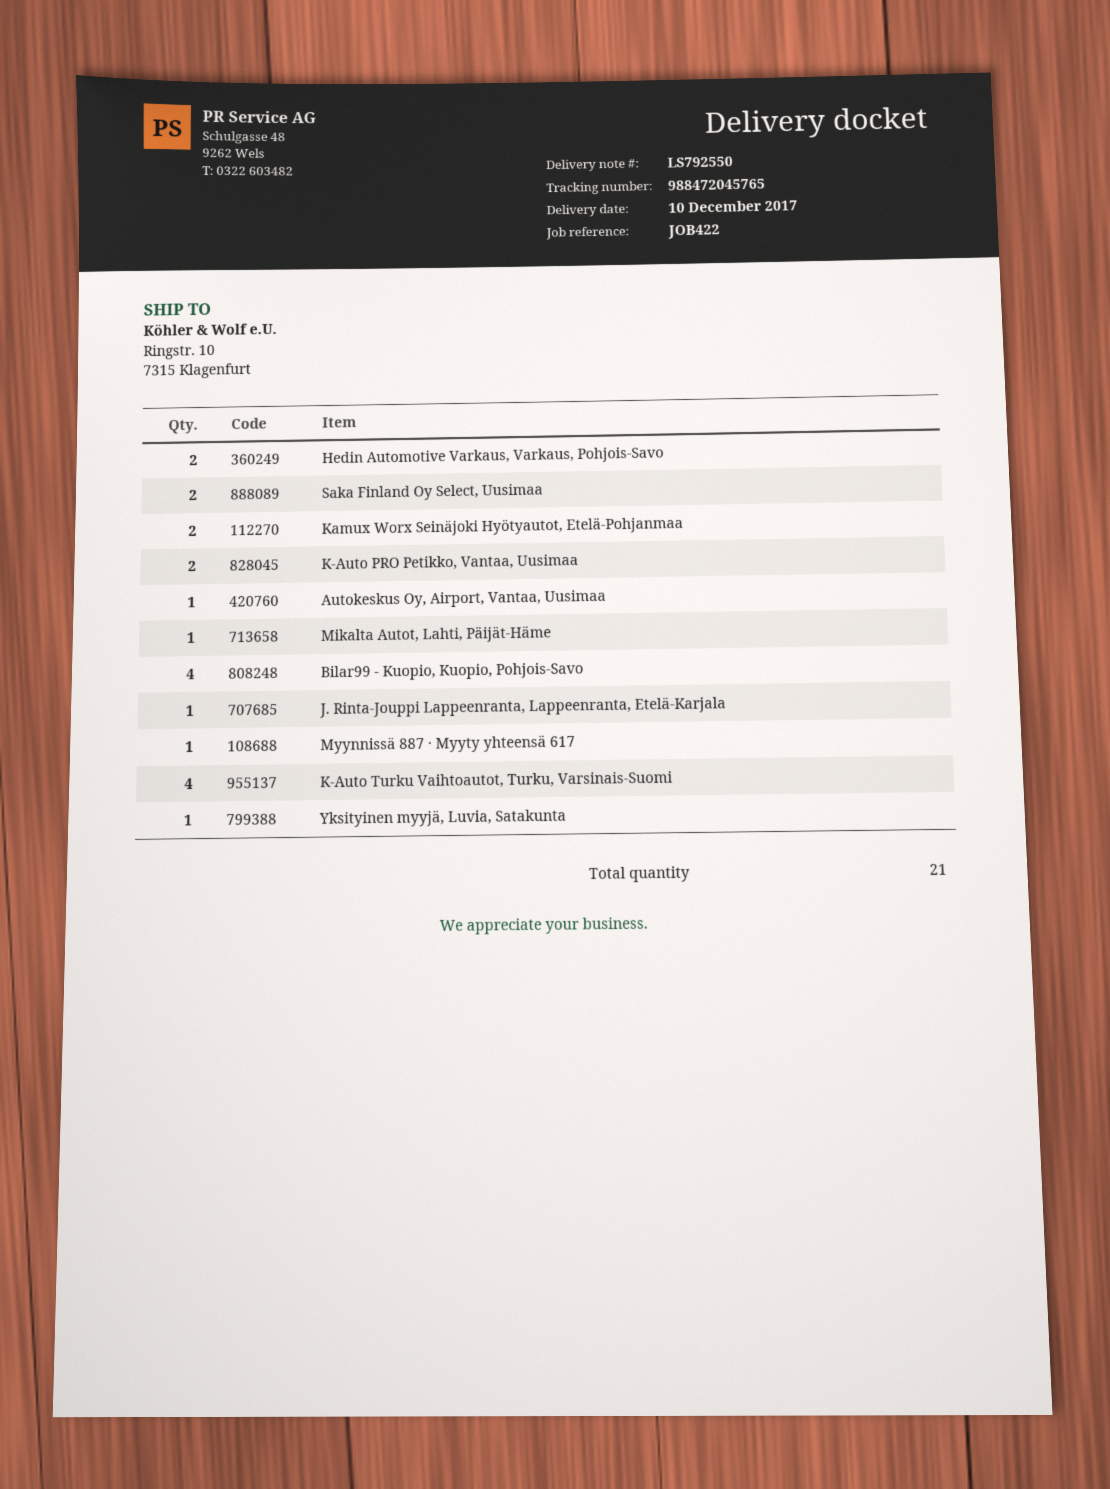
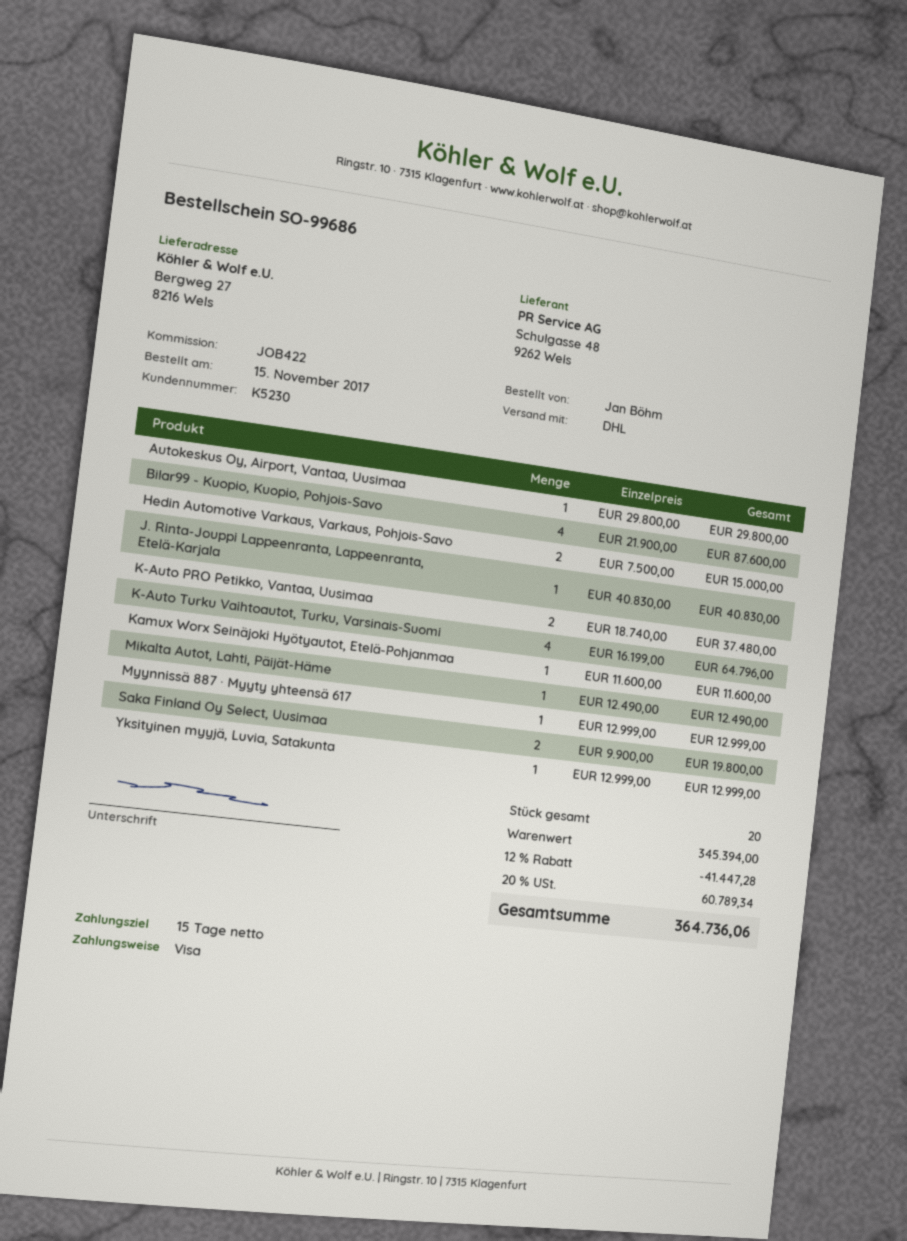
ship to: Ringstr. 10, 7315 Klagenfurt -> Bergweg 27, 8216 Wels
Kamux Worx Seinäjoki Hyötyautot, Etelä-Pohjanmaa: 2 -> 1
total quantity: 21 -> 20

